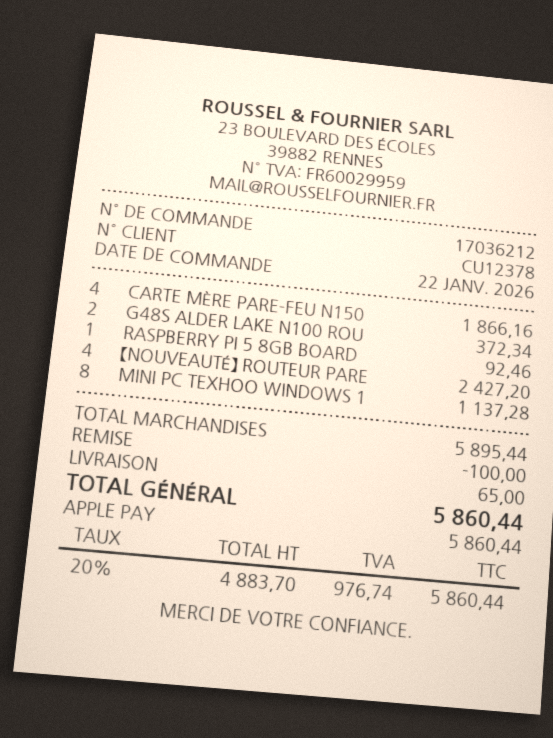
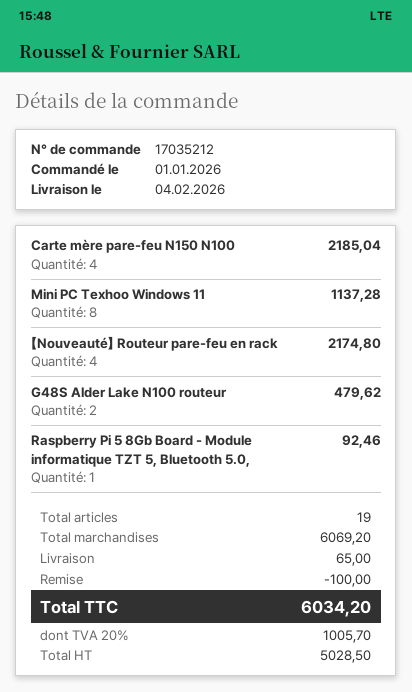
order number: 17036212 -> 17035212
order date: 2026-01-22 -> 2026-01-01
CARTE MÈRE PARE-FEU N150: 4 for 1866.16 -> 4 for 2185.04
G48S ALDER LAKE N100 ROU: 2 for 372.34 -> 2 for 479.62
【NOUVEAUTÉ】 ROUTEUR PARE: 4 for 2427.20 -> 4 for 2174.80
subtotal: 5895.44 -> 6069.20
net: 4883.70 -> 5028.50
tax: 20% = 976.74 -> 20% = 1005.70
total: 5860.44 -> 6034.20

